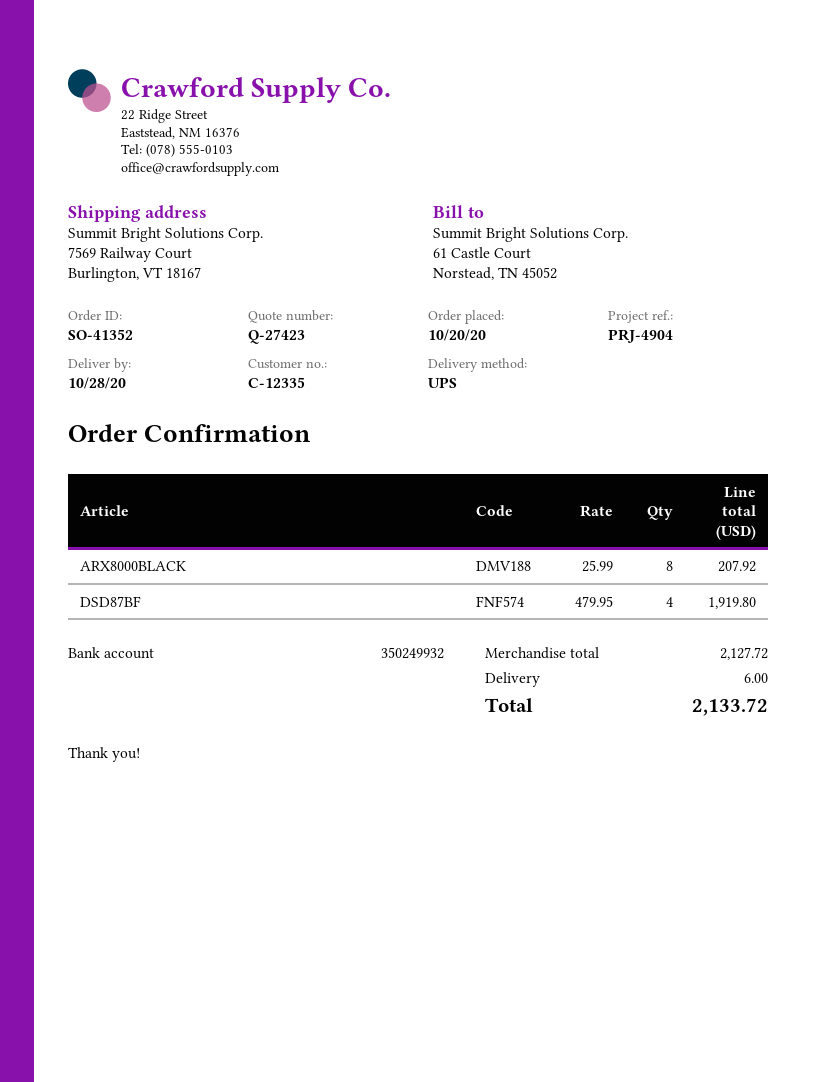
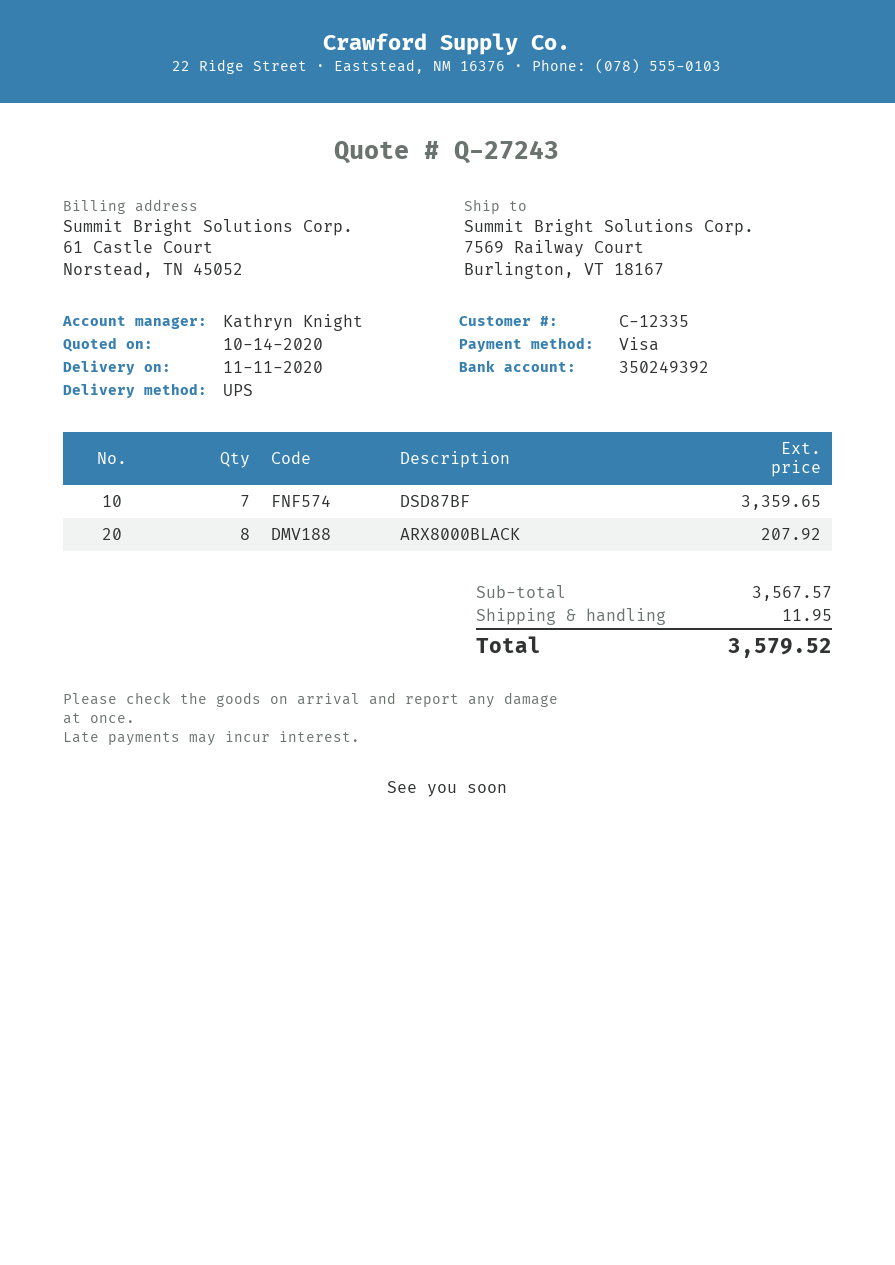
quote number: Q-27423 -> Q-27243
delivery date: 2020-10-28 -> 2020-11-11
bank account: 350249932 -> 350249392
DSD87BF: 4 for 1919.80 -> 7 for 3359.65
subtotal: 2127.72 -> 3567.57
shipping: 6.00 -> 11.95
total: 2133.72 -> 3579.52

